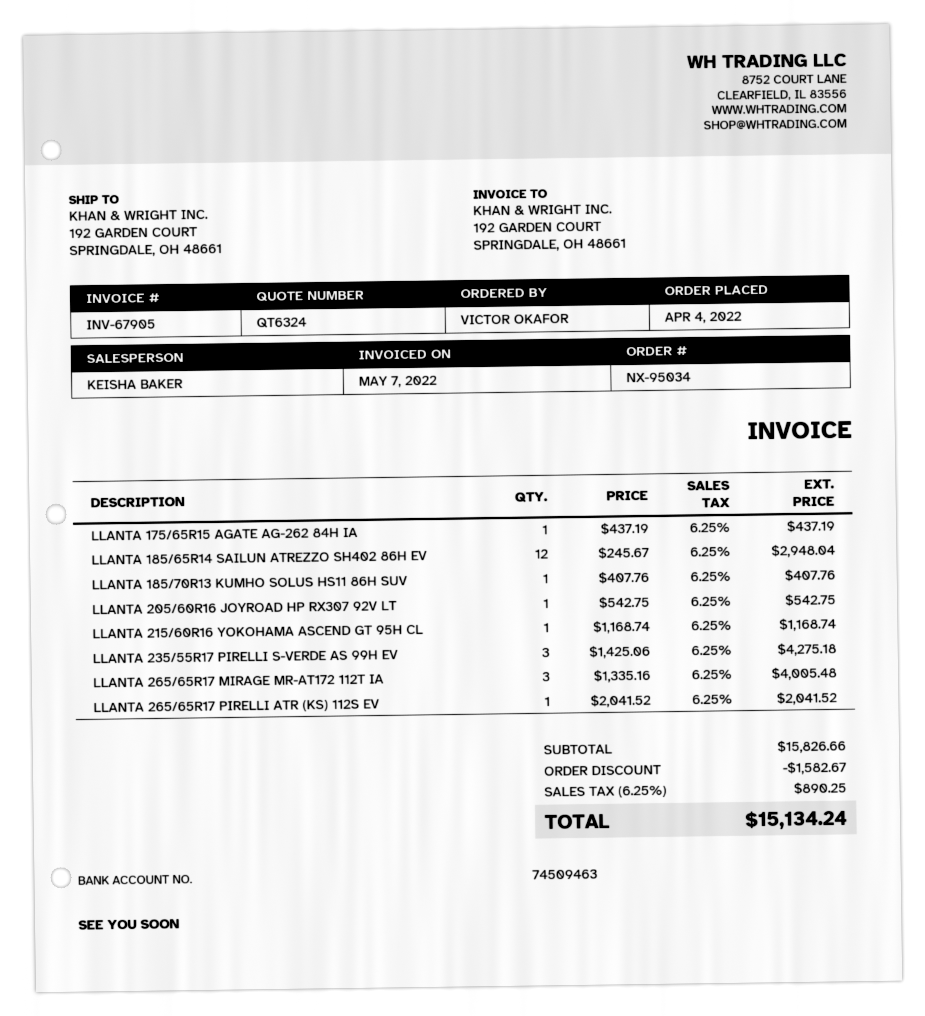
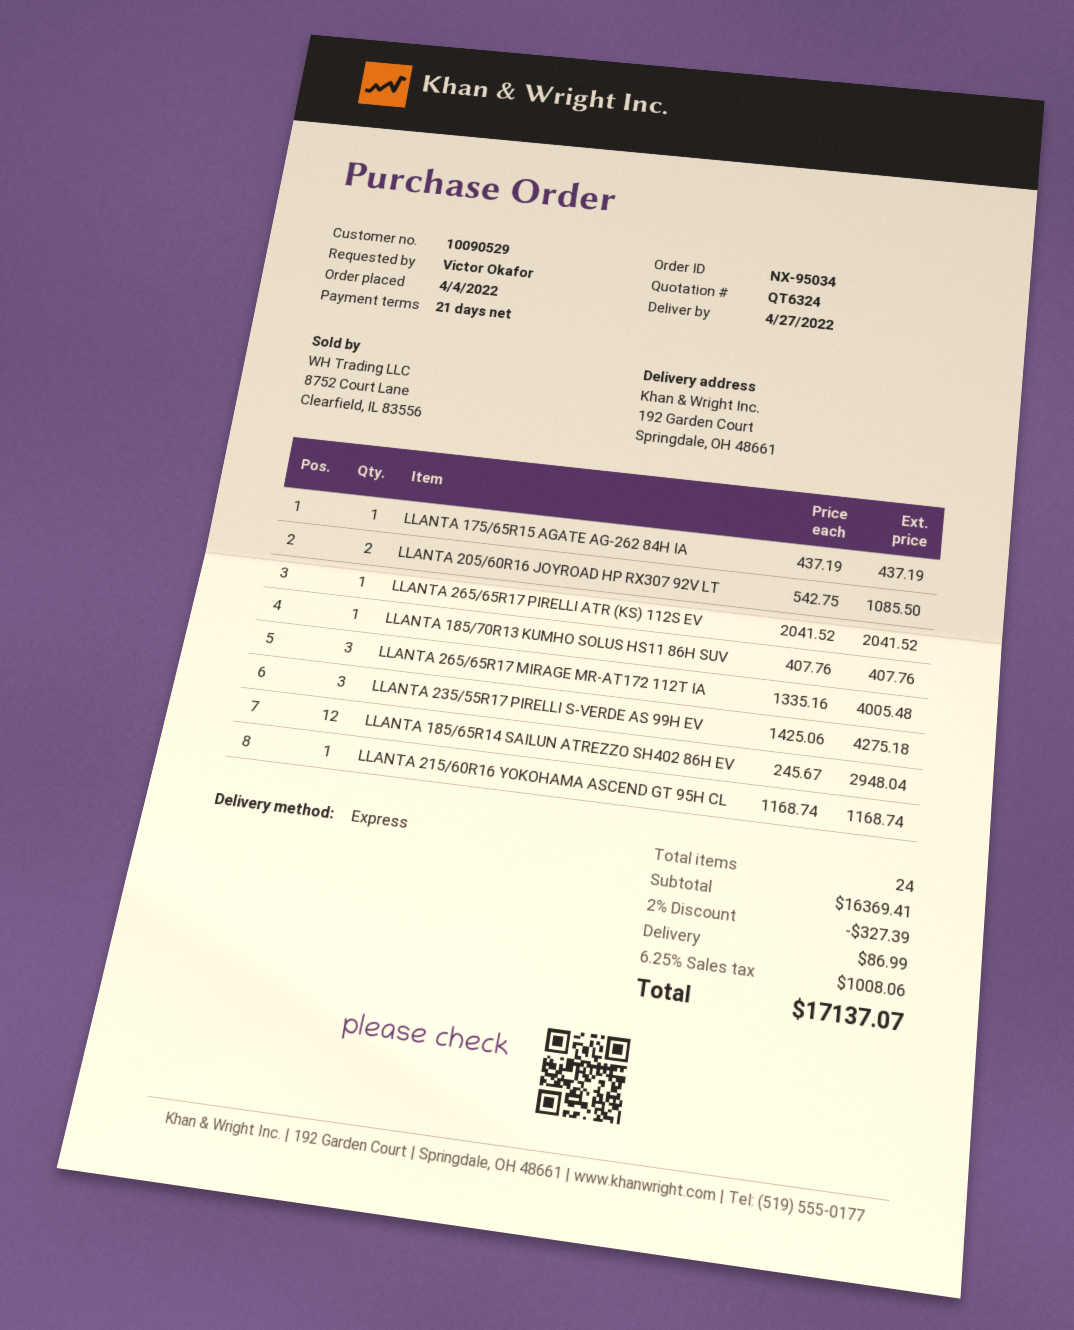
LLANTA 205/60R16 JOYROAD HP RX307 92V LT: 1 x 542.75 = 542.75 -> 2 x 542.75 = 1085.50
subtotal: 15826.66 -> 16369.41
discount: 1582.67 -> 327.39
shipping: none -> 86.99
tax: 6.25% = 890.25 -> 6.25% = 1008.06
total: 15134.24 -> 17137.07

